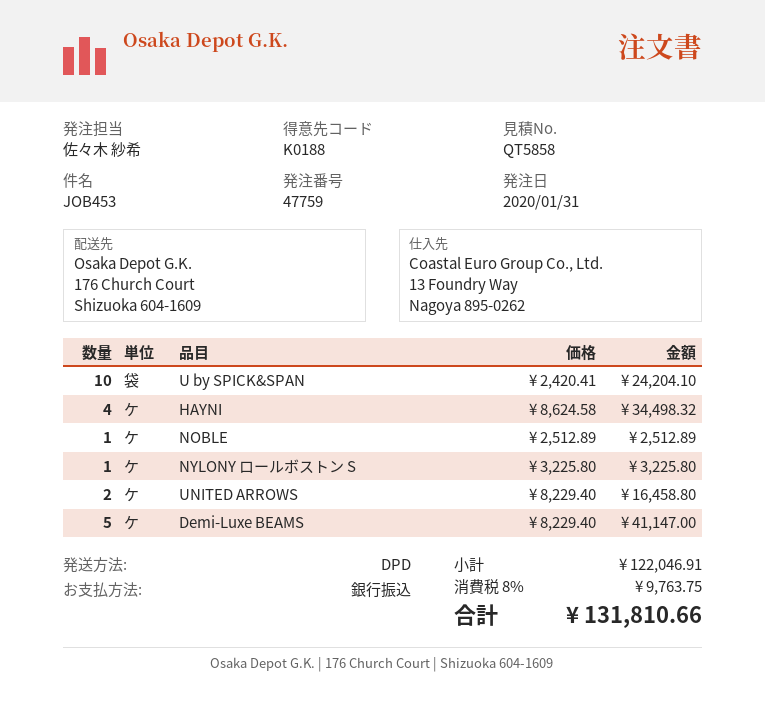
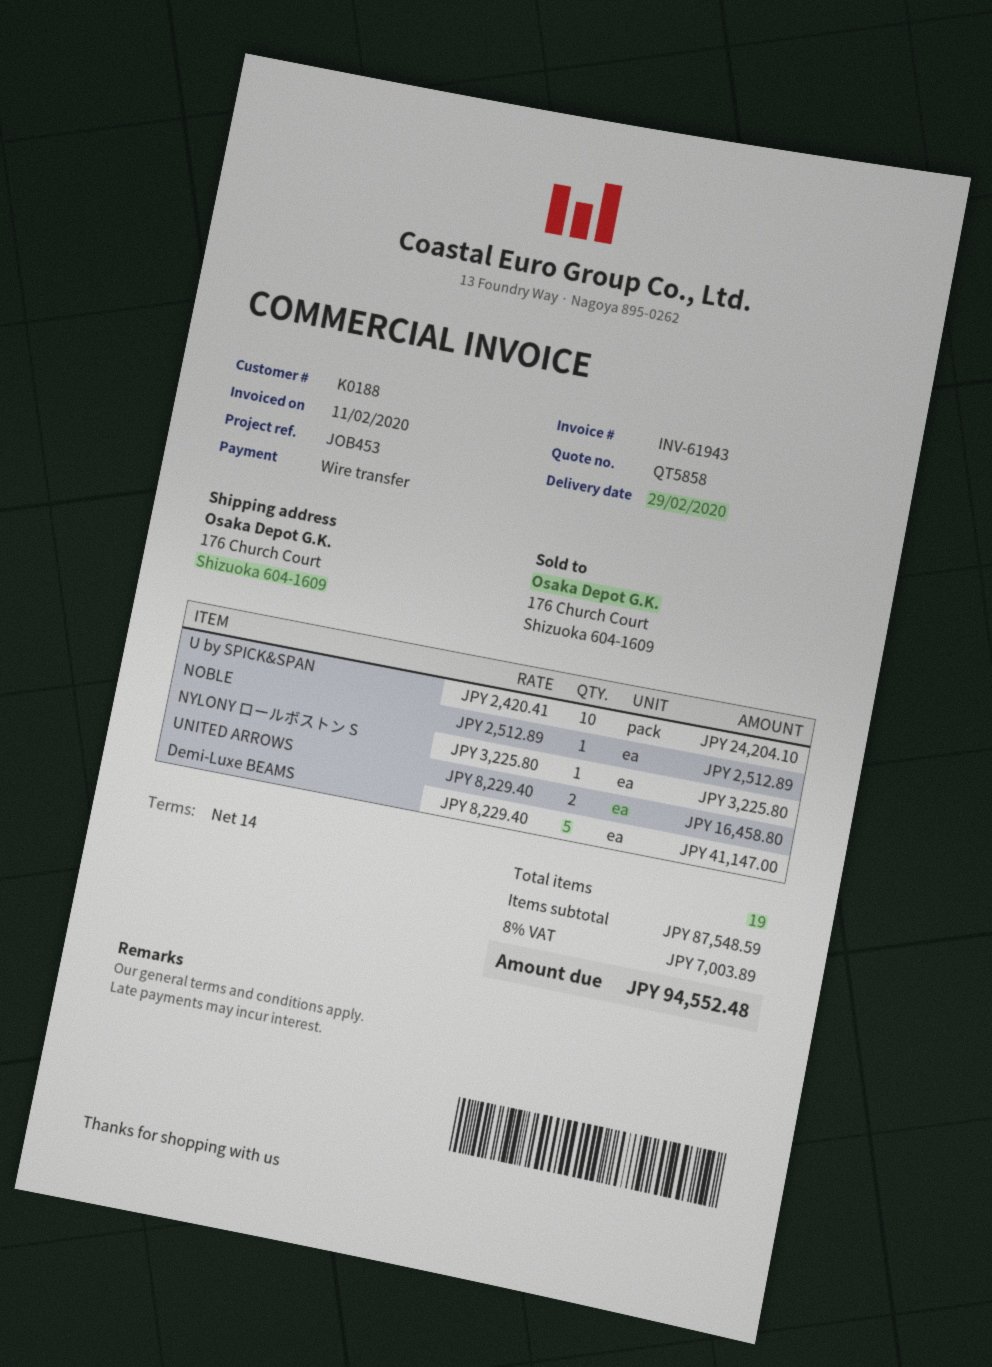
HAYNI: 4 x 8624.58 = 34498.32 -> none
subtotal: 122046.91 -> 87548.59
tax: 8% = 9763.75 -> 8% = 7003.89
total: 131810.66 -> 94552.48

